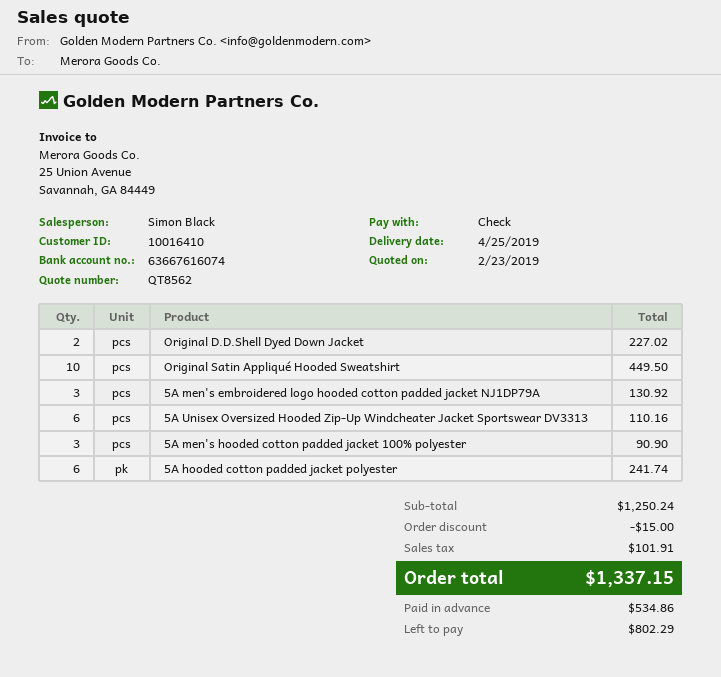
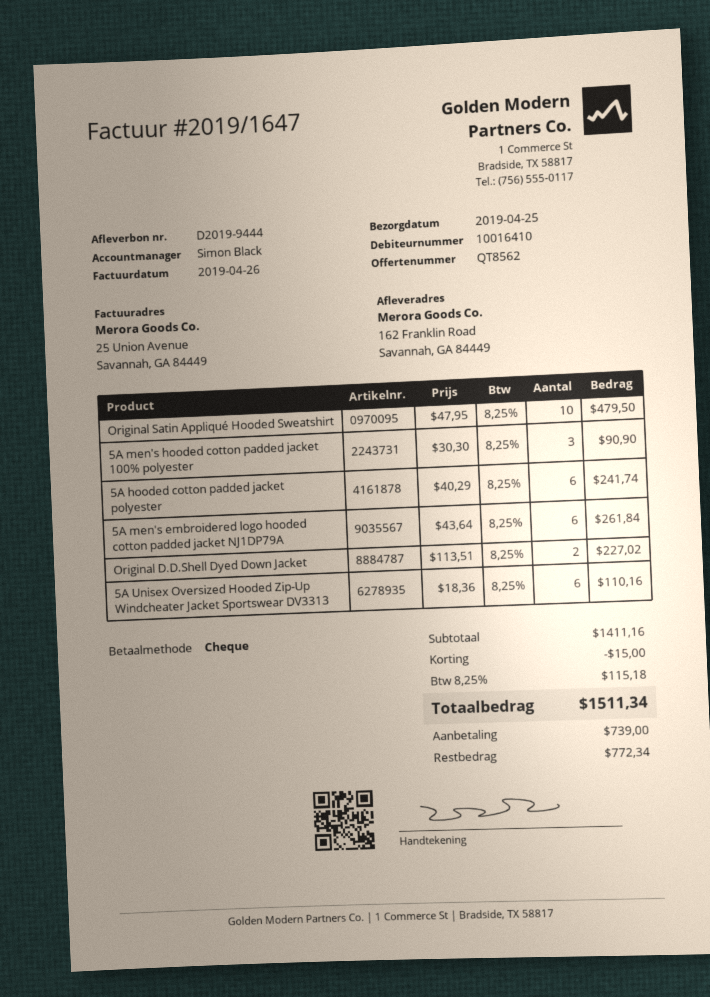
Original Satin Appliqué Hooded Sweatshirt: 10 for 449.50 -> 10 for 479.50
5A men's embroidered logo hooded cotton padded jacket NJ1DP79A: 3 for 130.92 -> 6 for 261.84
subtotal: 1250.24 -> 1411.16
tax: 101.91 -> 115.18
total: 1337.15 -> 1511.34
deposit: 534.86 -> 739.00
balance: 802.29 -> 772.34

